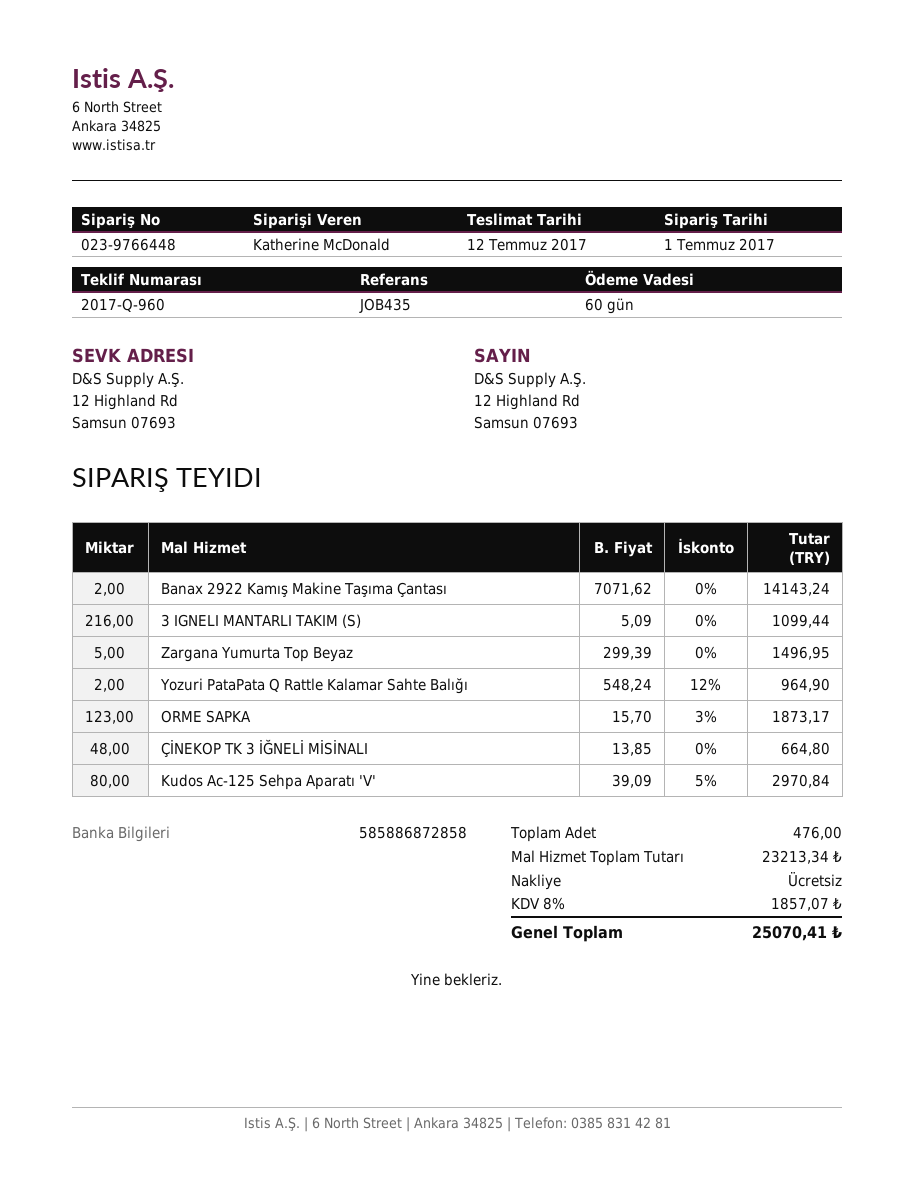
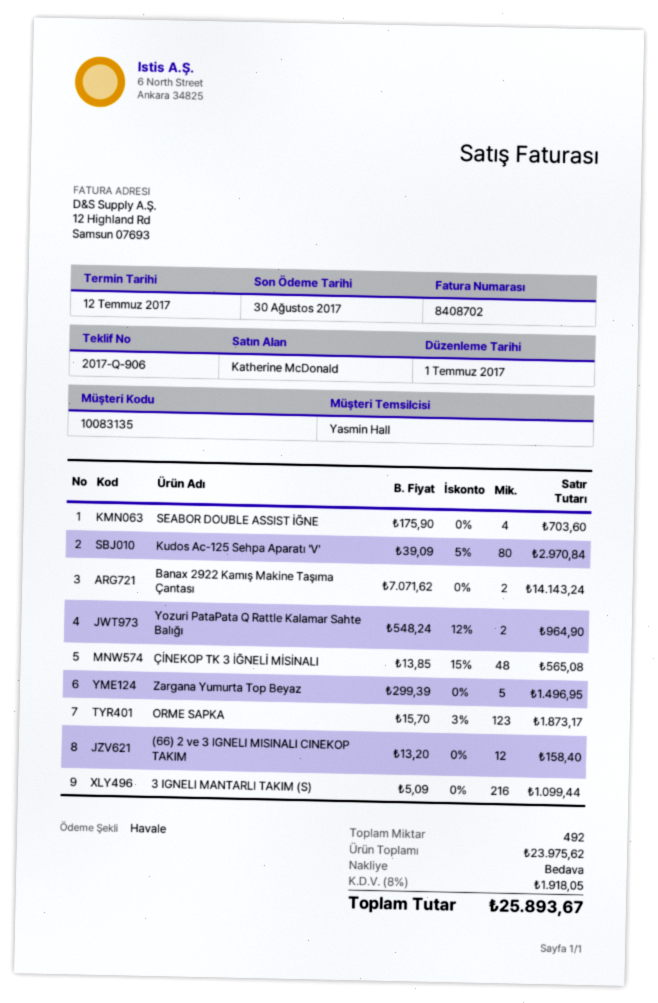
quote number: 2017-Q-960 -> 2017-Q-906
ÇİNEKOP TK 3 İĞNELİ MİSİNALI: 48 x 13.85 = 664.80 -> 48 x 13.85 - 15% = 565.08
SEABOR DOUBLE ASSIST İĞNE: none -> 4 x 175.90 = 703.60
(66) 2 ve 3 IGNELI MISINALI CINEKOP TAKIM: none -> 12 x 13.20 = 158.40
total quantity: 476 -> 492
subtotal: 23213.34 -> 23975.62
tax: 8% = 1857.07 -> 8% = 1918.05
total: 25070.41 -> 25893.67

